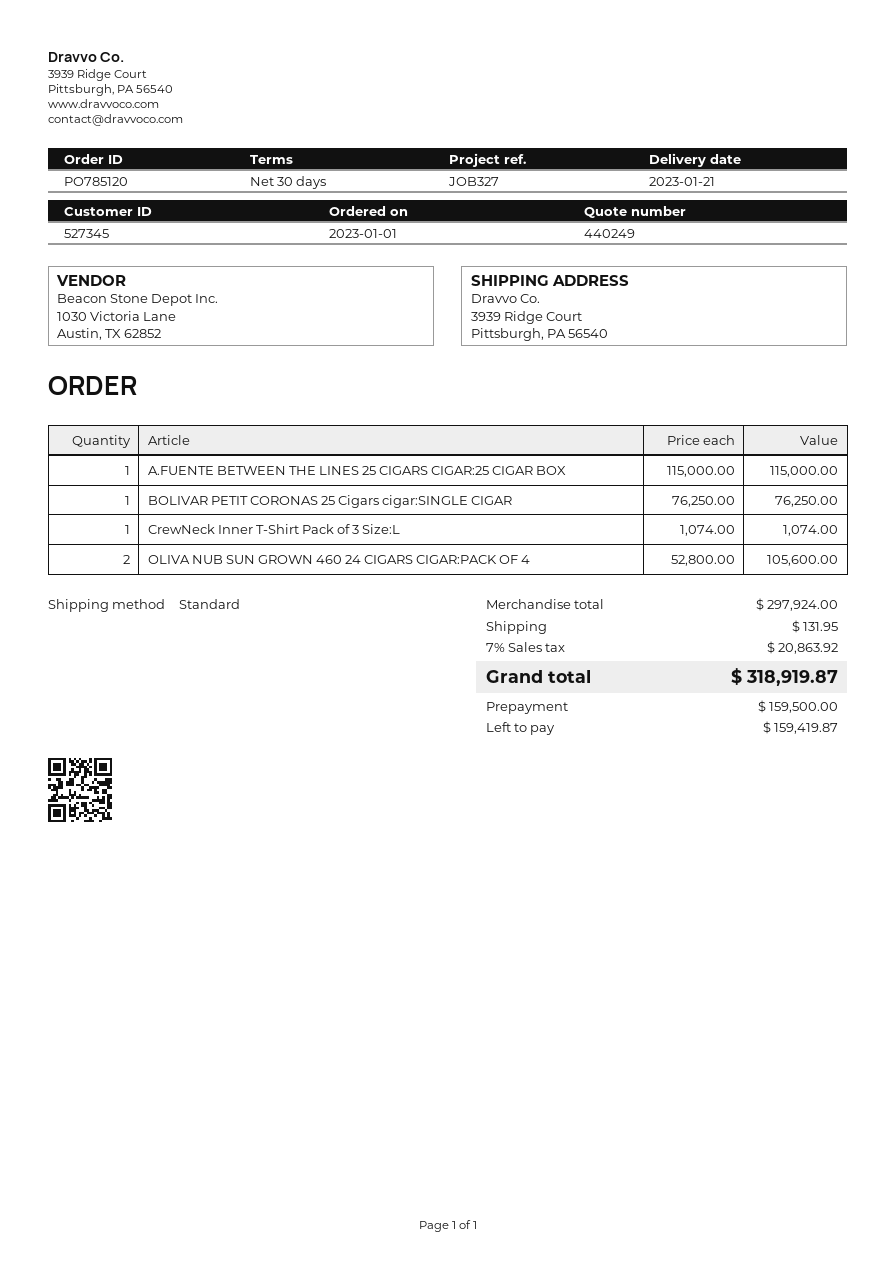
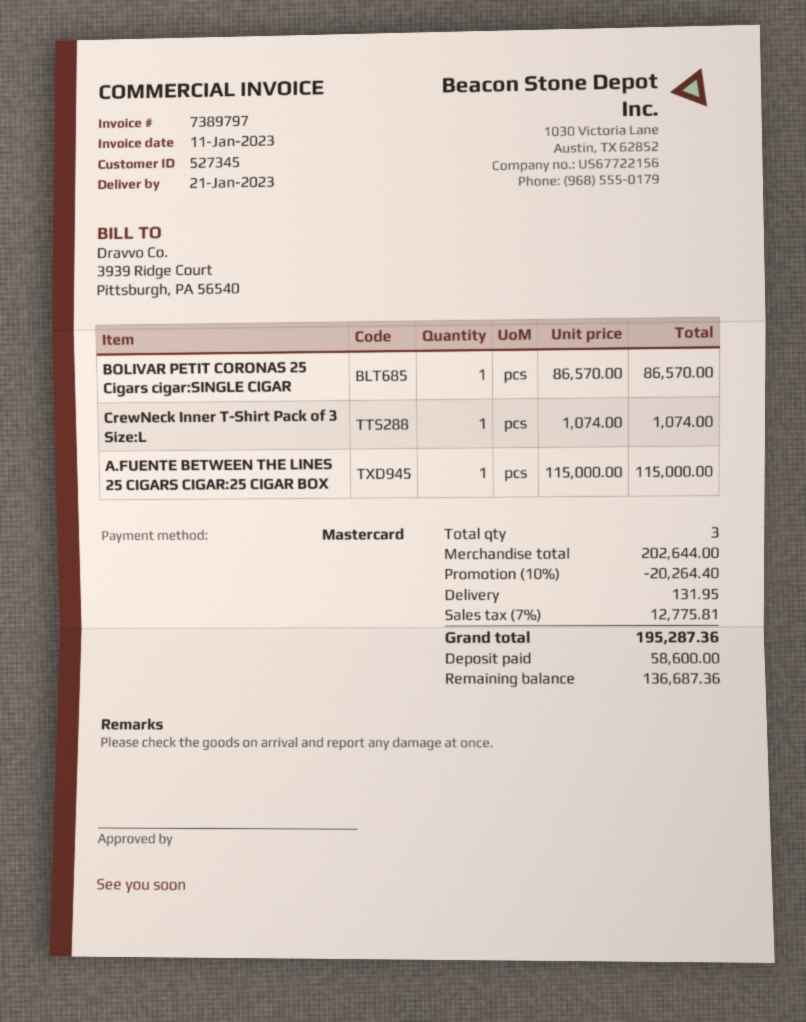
BOLIVAR PETIT CORONAS 25 Cigars cigar:SINGLE CIGAR: 1 x 76250.00 = 76250.00 -> 1 x 86570.00 = 86570.00
OLIVA NUB SUN GROWN 460 24 CIGARS CIGAR:PACK OF 4: 2 x 52800.00 = 105600.00 -> none
subtotal: 297924.00 -> 202644.00
discount: none -> 10% = 20264.40
tax: 7% = 20863.92 -> 7% = 12775.81
total: 318919.87 -> 195287.36
deposit: 159500.00 -> 58600.00
balance: 159419.87 -> 136687.36

